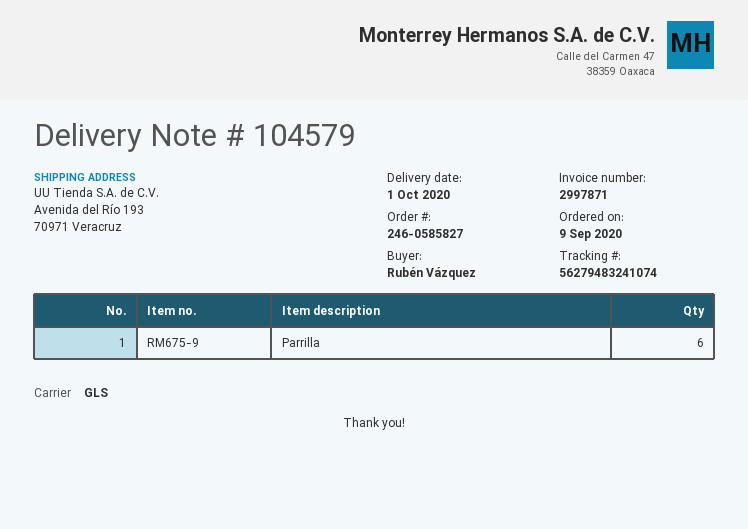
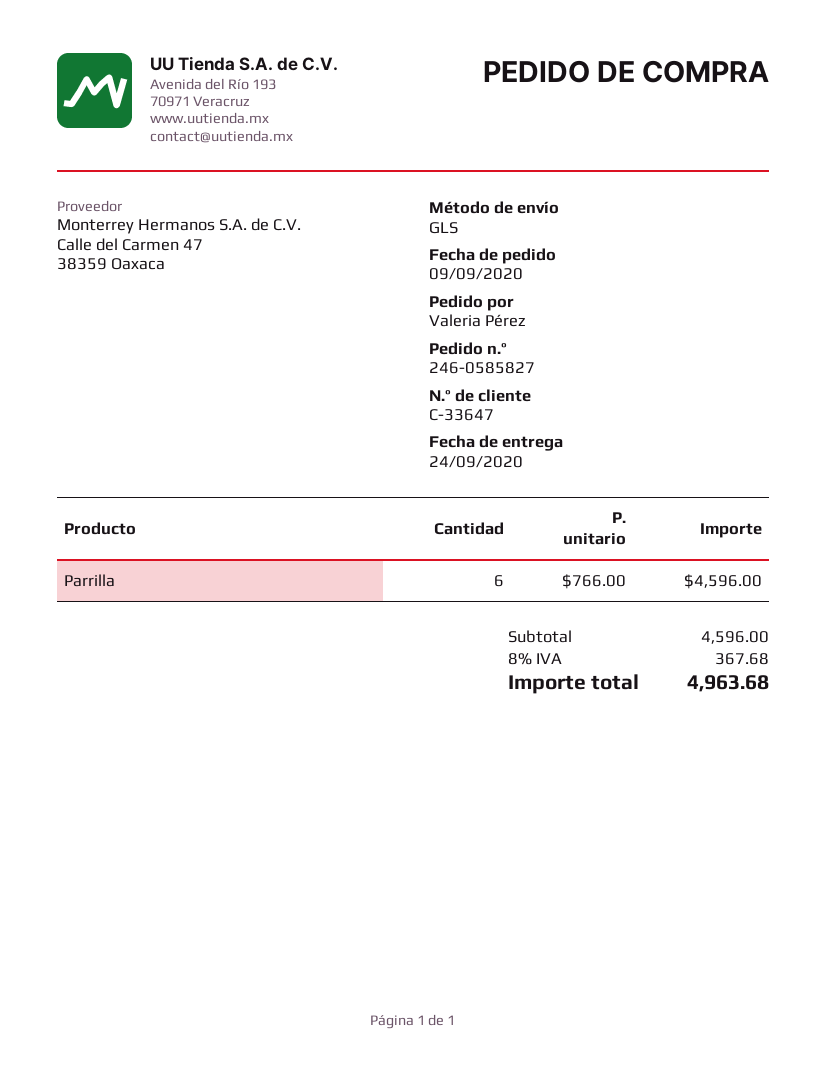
delivery date: 2020-10-01 -> 2020-09-24
ordered by: Rubén Vázquez -> Valeria Pérez

